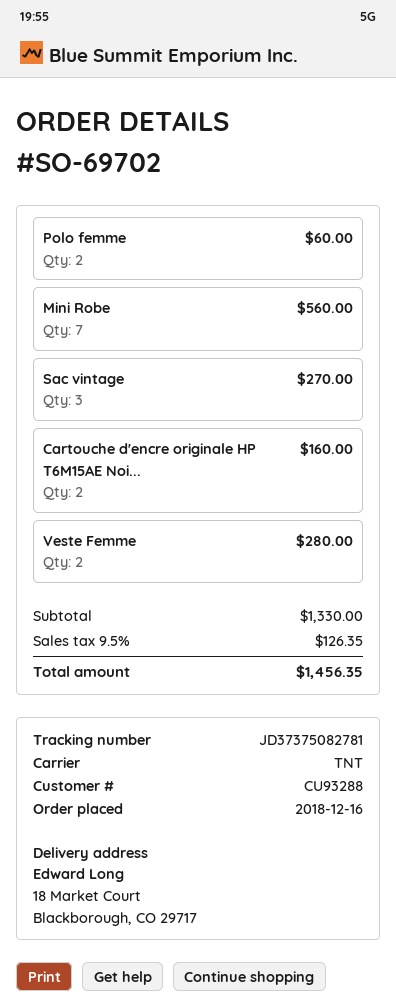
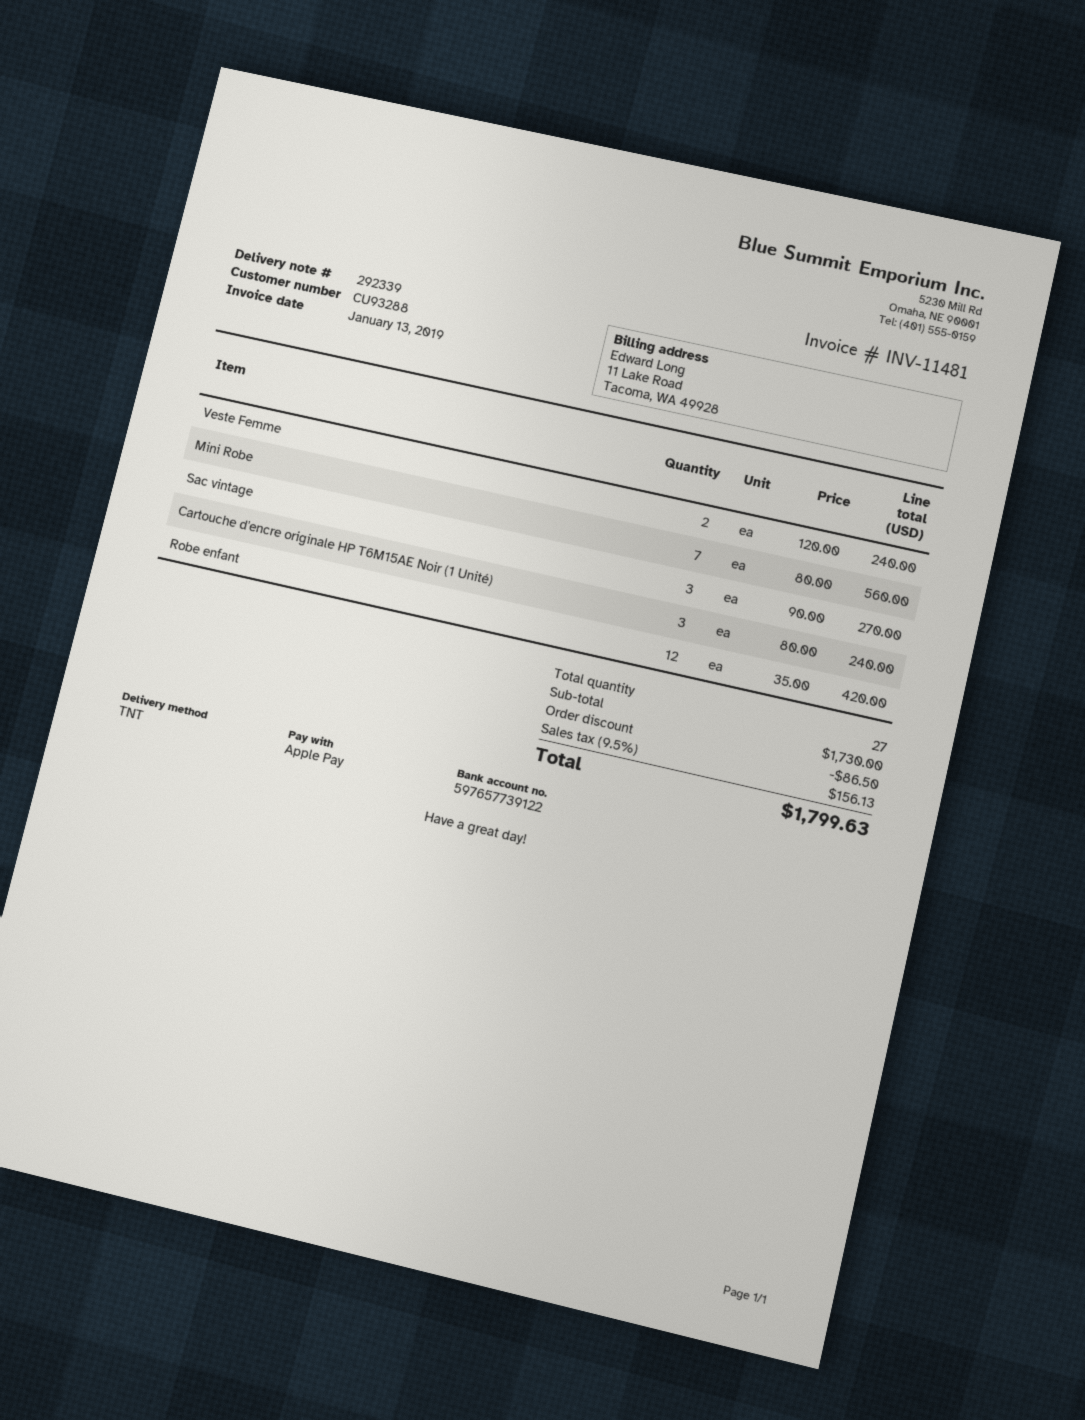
Polo femme: 2 for 60.00 -> none
Cartouche d'encre originale HP T6M15AE Noi...: 2 for 160.00 -> 3 for 240.00
Veste Femme: 2 for 280.00 -> 2 for 240.00
Robe enfant: none -> 12 for 420.00
subtotal: 1330.00 -> 1730.00
discount: none -> 86.50
tax: 9.5% = 126.35 -> 9.5% = 156.13
total: 1456.35 -> 1799.63

